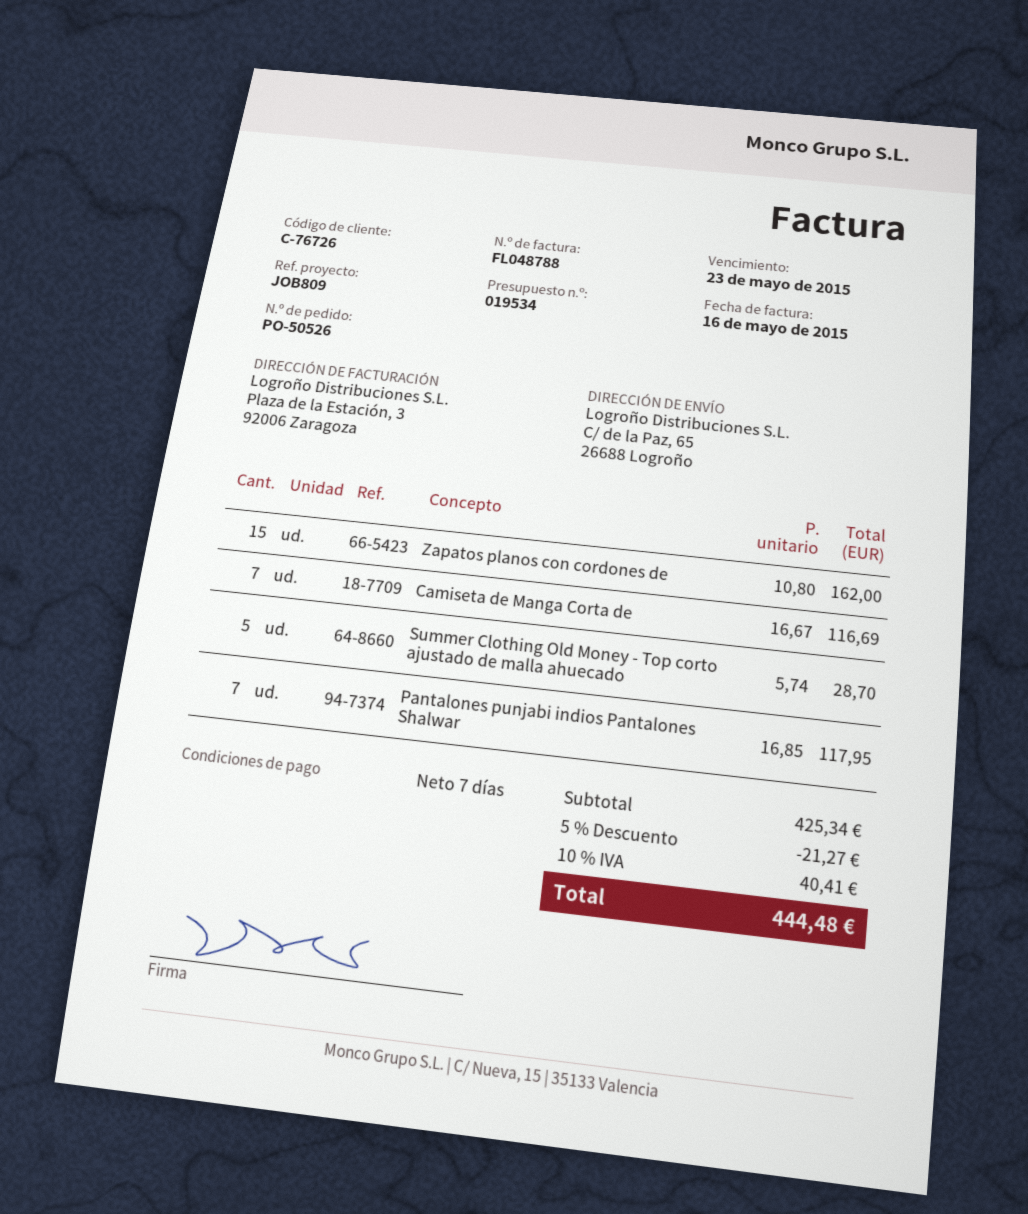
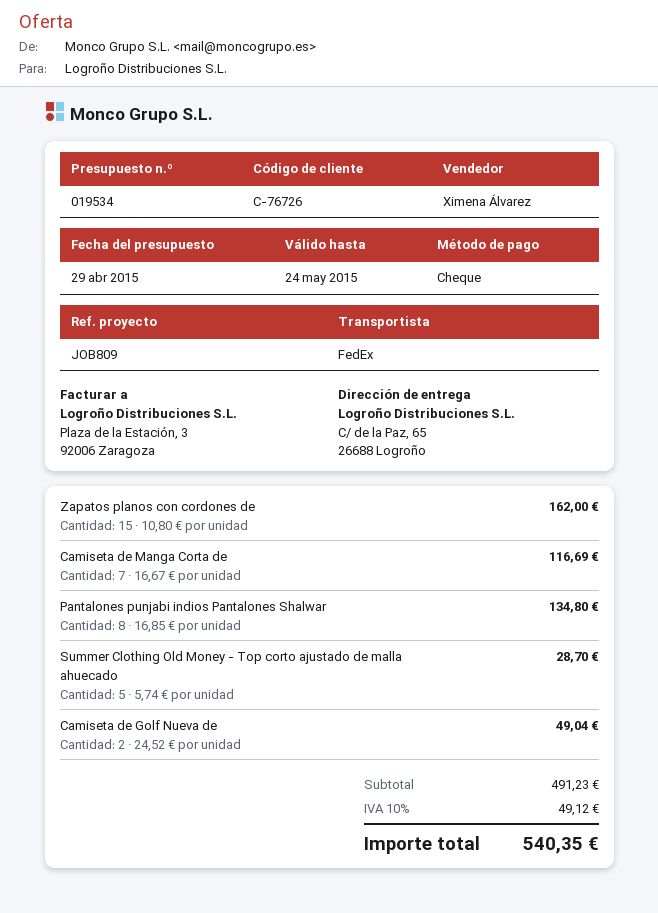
Pantalones punjabi indios Pantalones Shalwar: 7 x 16.85 = 117.95 -> 8 x 16.85 = 134.80
Camiseta de Golf Nueva de: none -> 2 x 24.52 = 49.04
subtotal: 425.34 -> 491.23
discount: 5% = 21.27 -> none
tax: 10% = 40.41 -> 10% = 49.12
total: 444.48 -> 540.35

